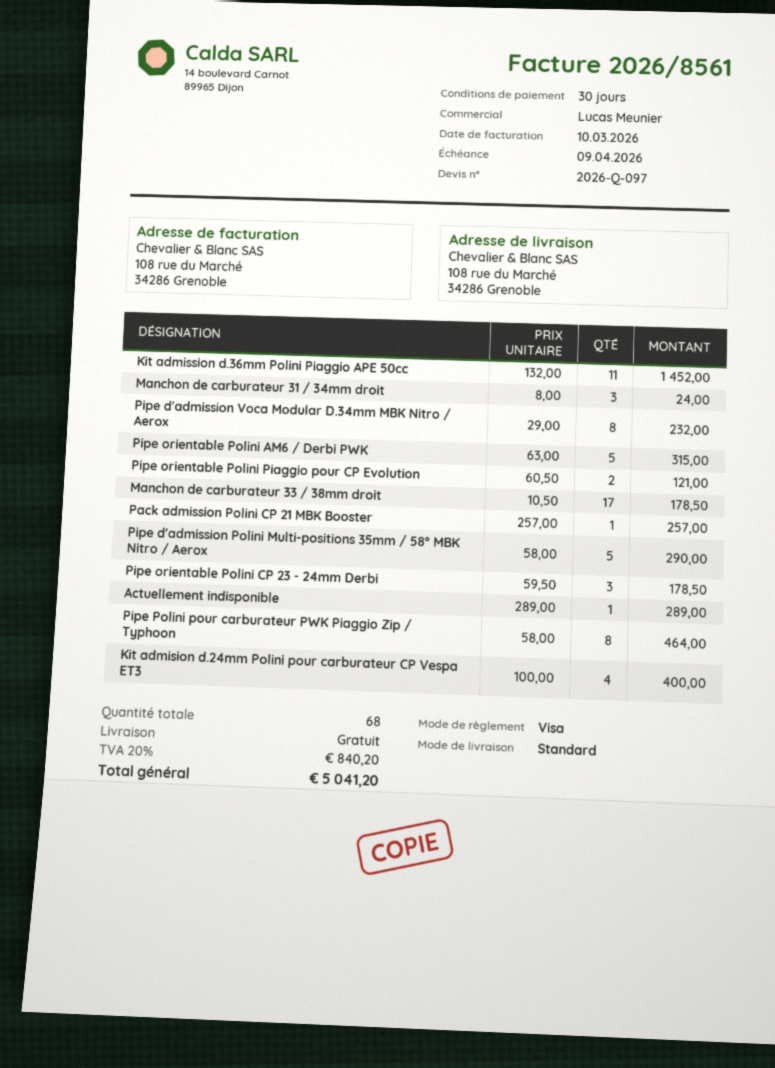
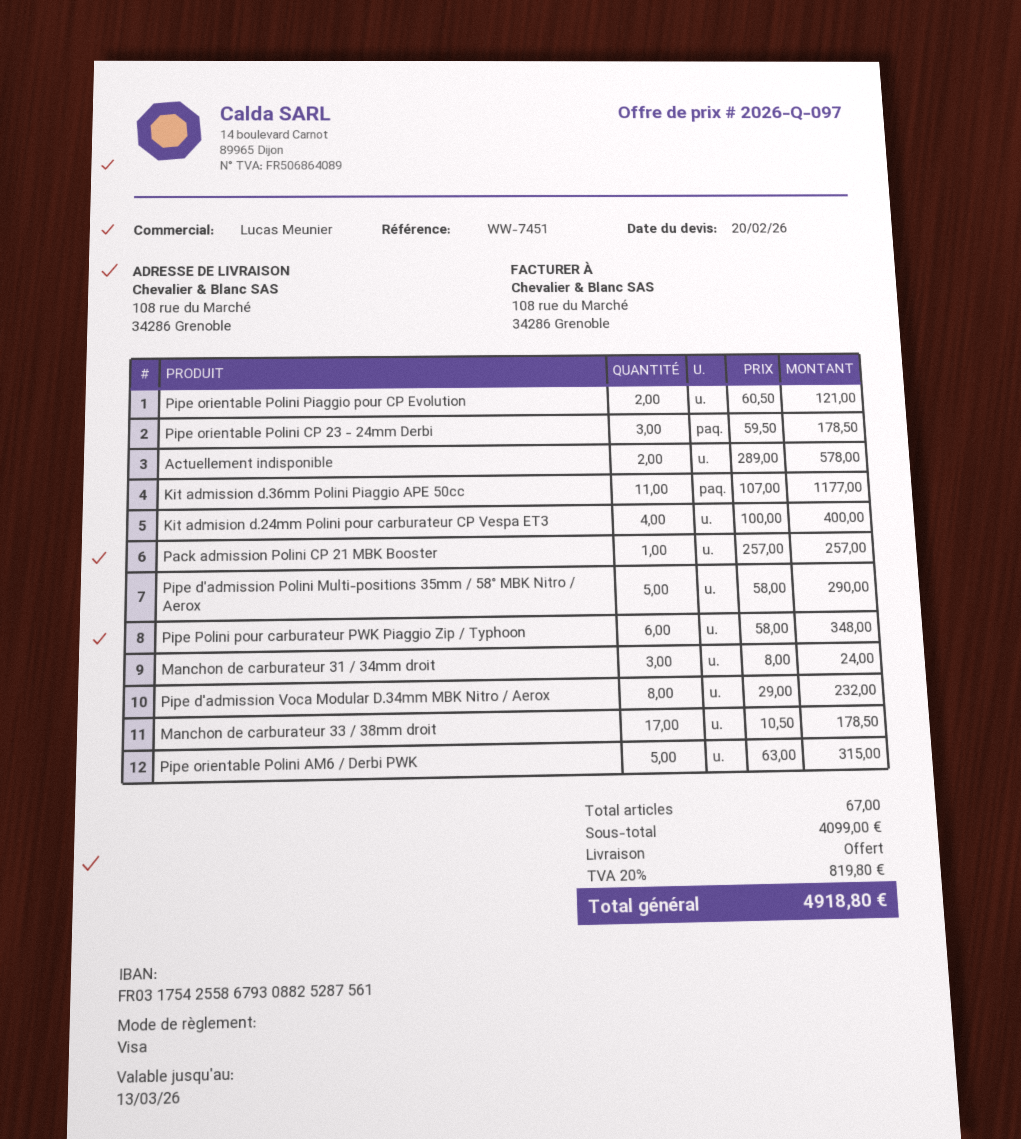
Kit admission d.36mm Polini Piaggio APE 50cc: 11 x 132.00 = 1452.00 -> 11 x 107.00 = 1177.00
Actuellement indisponible: 1 x 289.00 = 289.00 -> 2 x 289.00 = 578.00
Pipe Polini pour carburateur PWK Piaggio Zip / Typhoon: 8 x 58.00 = 464.00 -> 6 x 58.00 = 348.00
total quantity: 68 -> 67
tax: 20% = 840.20 -> 20% = 819.80
total: 5041.20 -> 4918.80

